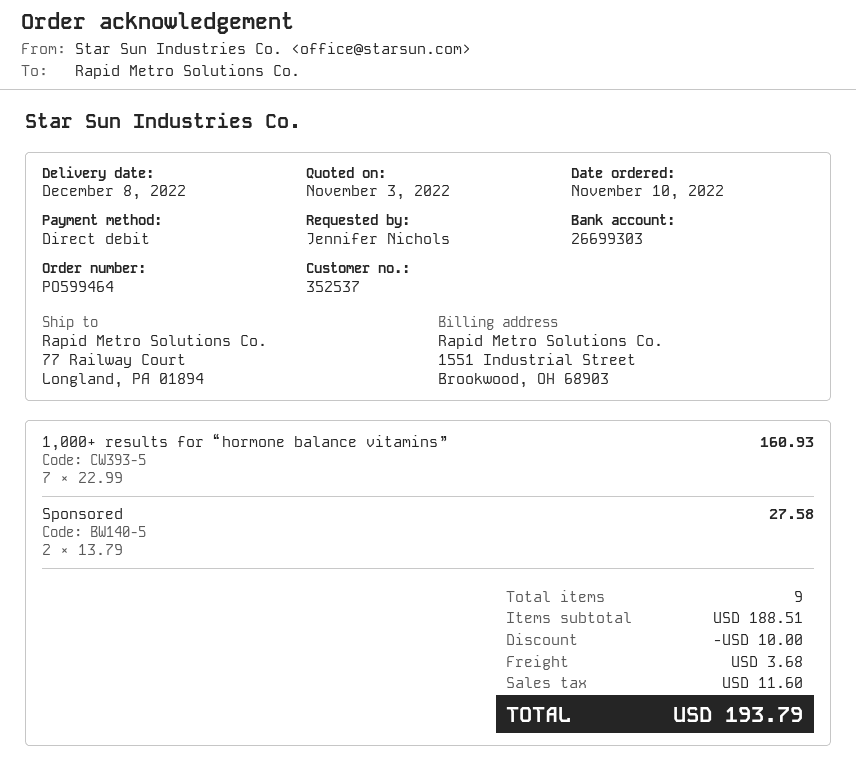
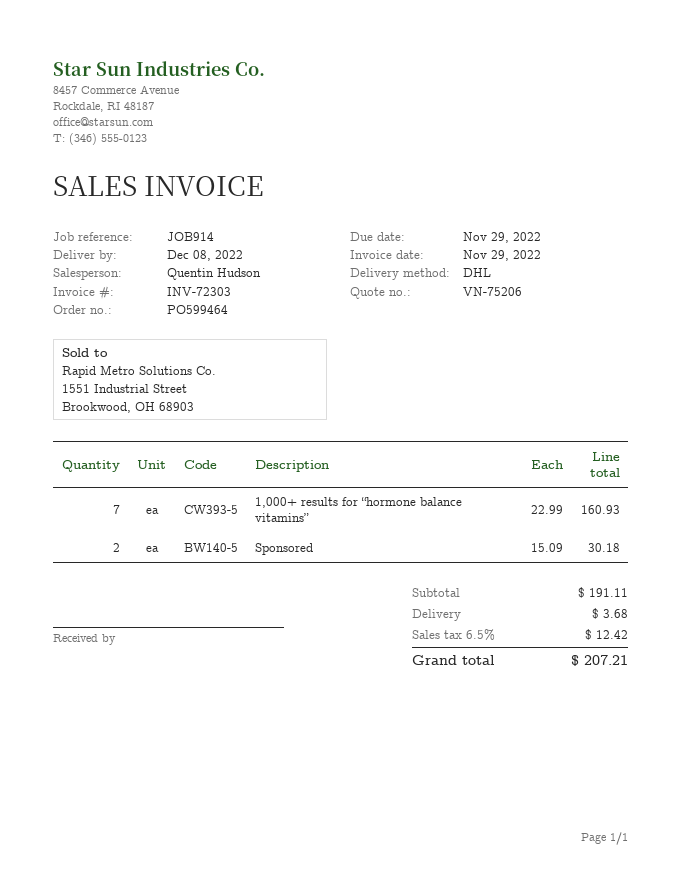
Sponsored: 2 x 13.79 = 27.58 -> 2 x 15.09 = 30.18
subtotal: 188.51 -> 191.11
discount: 10.00 -> none
tax: 11.60 -> 12.42
total: 193.79 -> 207.21

